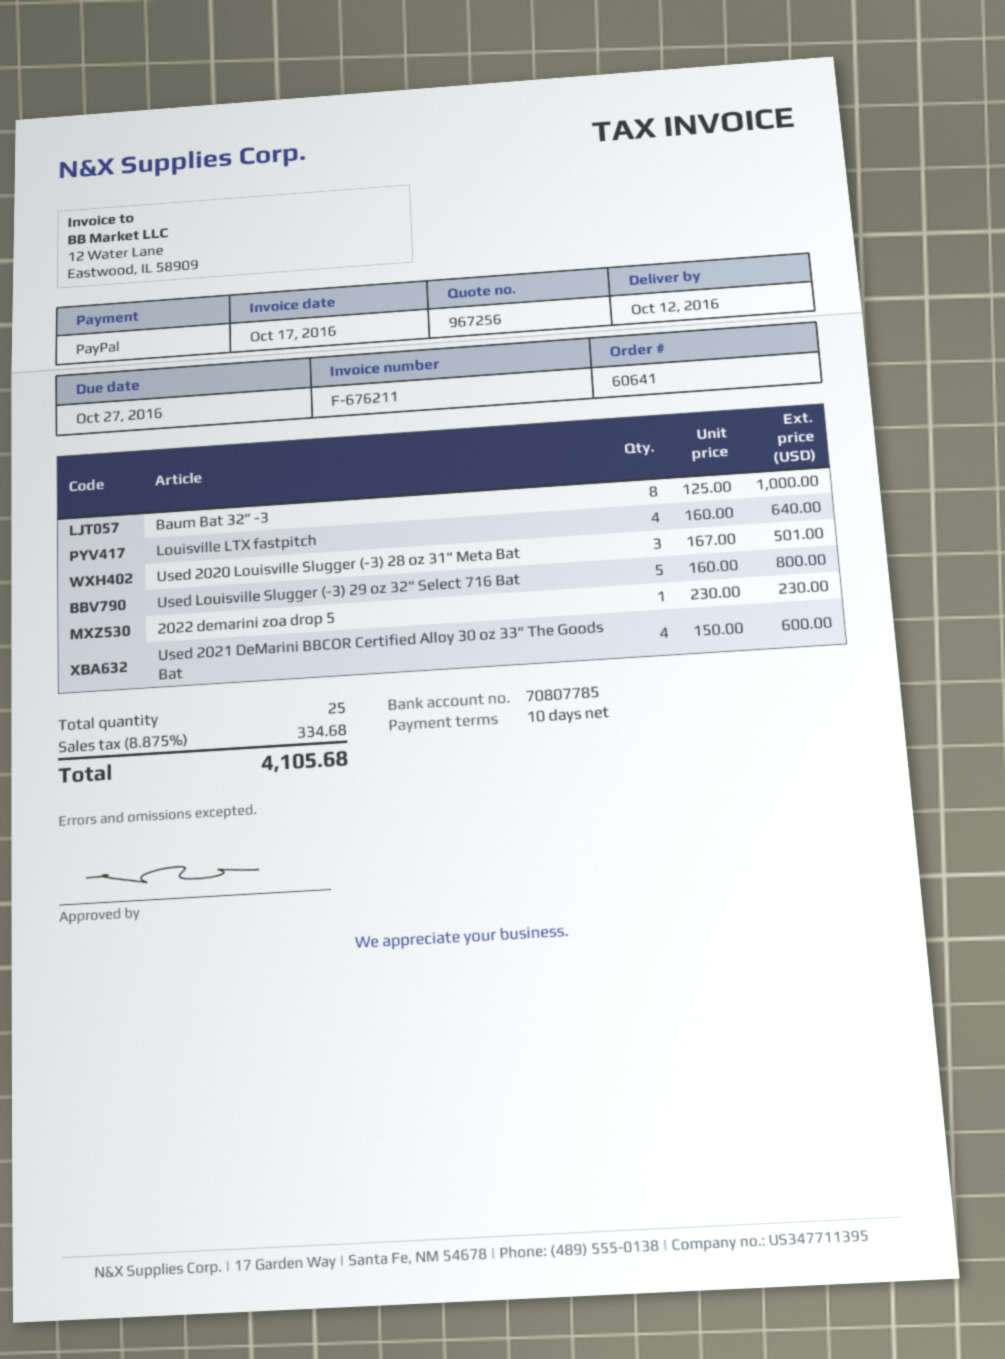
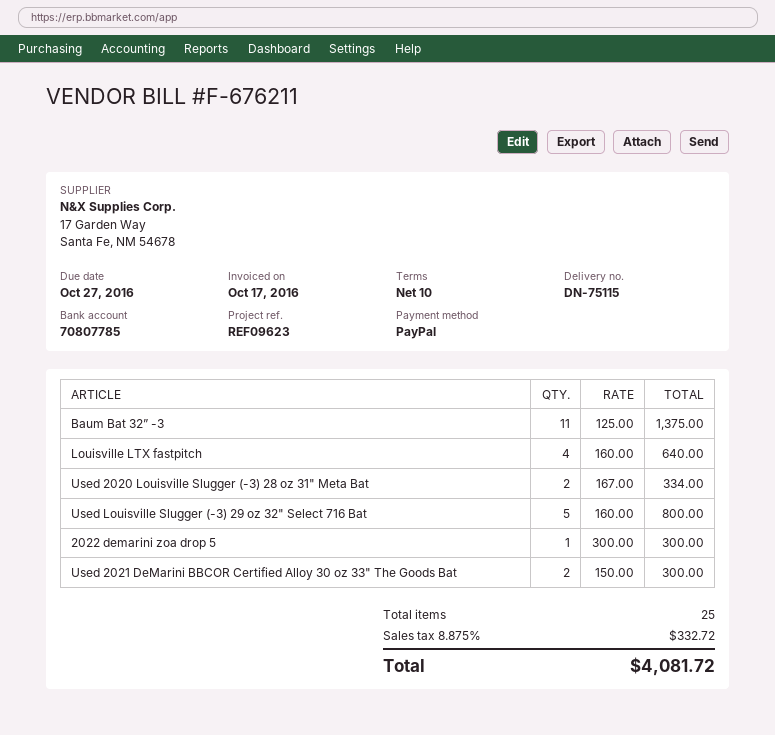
Baum Bat 32” -3: 8 x 125.00 = 1000.00 -> 11 x 125.00 = 1375.00
Used 2020 Louisville Slugger (-3) 28 oz 31" Meta Bat: 3 x 167.00 = 501.00 -> 2 x 167.00 = 334.00
2022 demarini zoa drop 5: 1 x 230.00 = 230.00 -> 1 x 300.00 = 300.00
Used 2021 DeMarini BBCOR Certified Alloy 30 oz 33" The Goods Bat: 4 x 150.00 = 600.00 -> 2 x 150.00 = 300.00
tax: 8.875% = 334.68 -> 8.875% = 332.72
total: 4105.68 -> 4081.72

